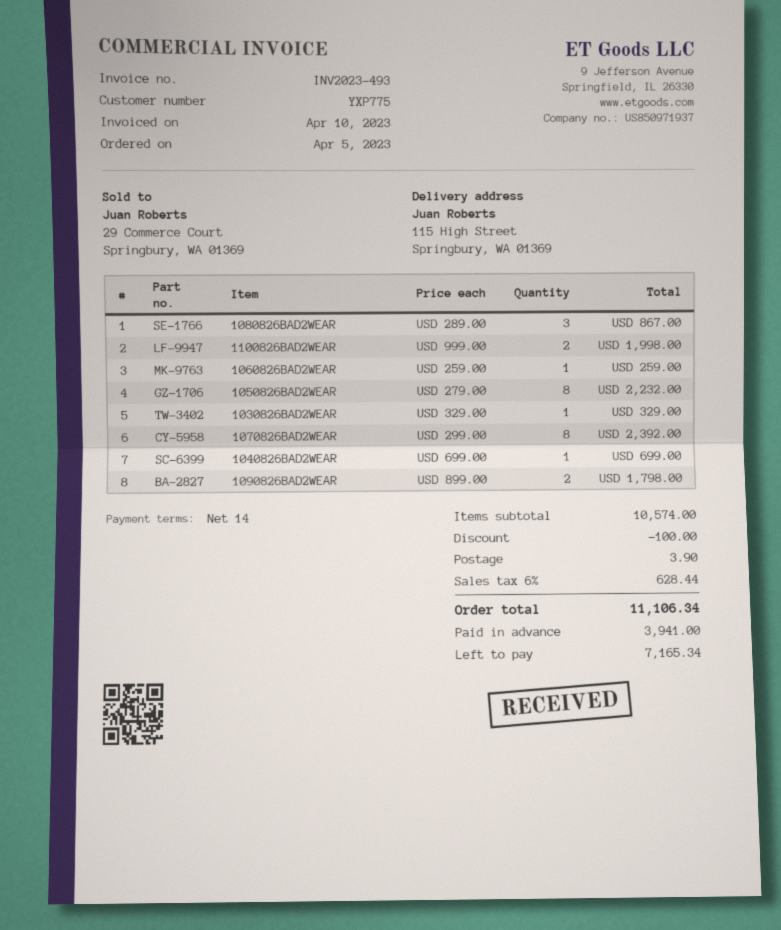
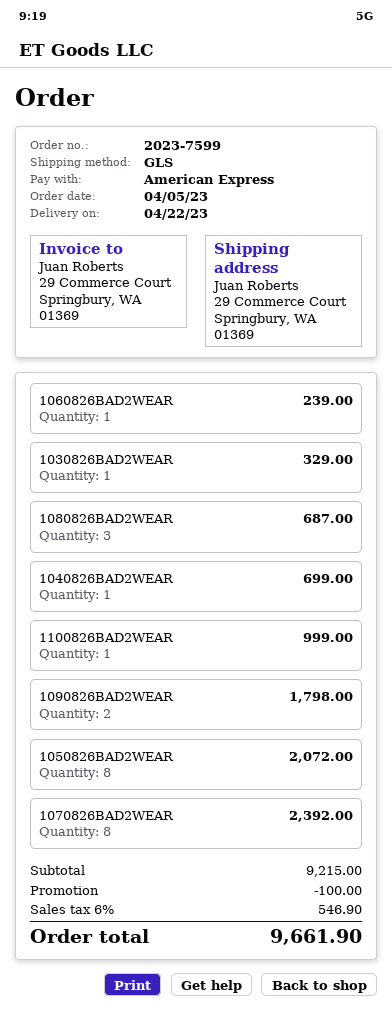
ship to: 115 High Street, Springbury, WA 01369 -> 29 Commerce Court, Springbury, WA 01369
1080826BAD2WEAR: 3 for 867.00 -> 3 for 687.00
1100826BAD2WEAR: 2 for 1998.00 -> 1 for 999.00
1060826BAD2WEAR: 1 for 259.00 -> 1 for 239.00
1050826BAD2WEAR: 8 for 2232.00 -> 8 for 2072.00
subtotal: 10574.00 -> 9215.00
shipping: 3.90 -> none
tax: 6% = 628.44 -> 6% = 546.90
total: 11106.34 -> 9661.90

